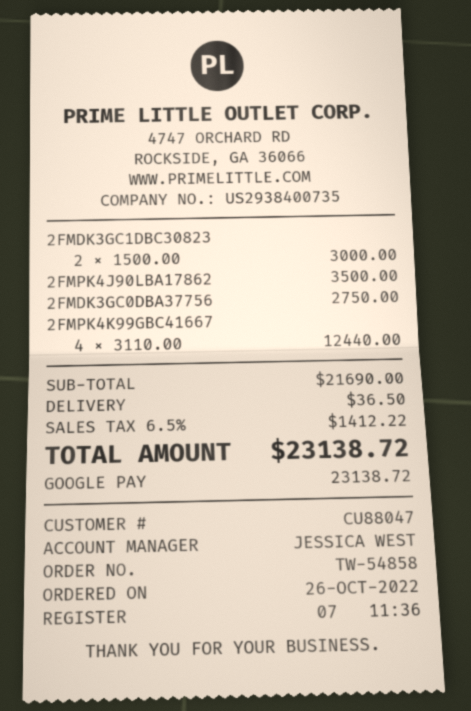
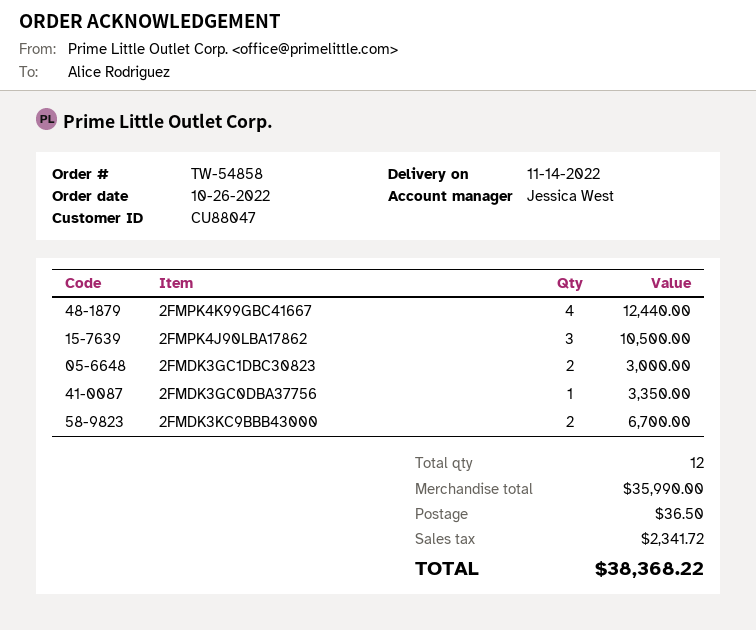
2FMPK4J90LBA17862: 1 for 3500.00 -> 3 for 10500.00
2FMDK3GC0DBA37756: 1 for 2750.00 -> 1 for 3350.00
2FMDK3KC9BBB43000: none -> 2 for 6700.00
subtotal: 21690.00 -> 35990.00
tax: 1412.22 -> 2341.72
total: 23138.72 -> 38368.22

